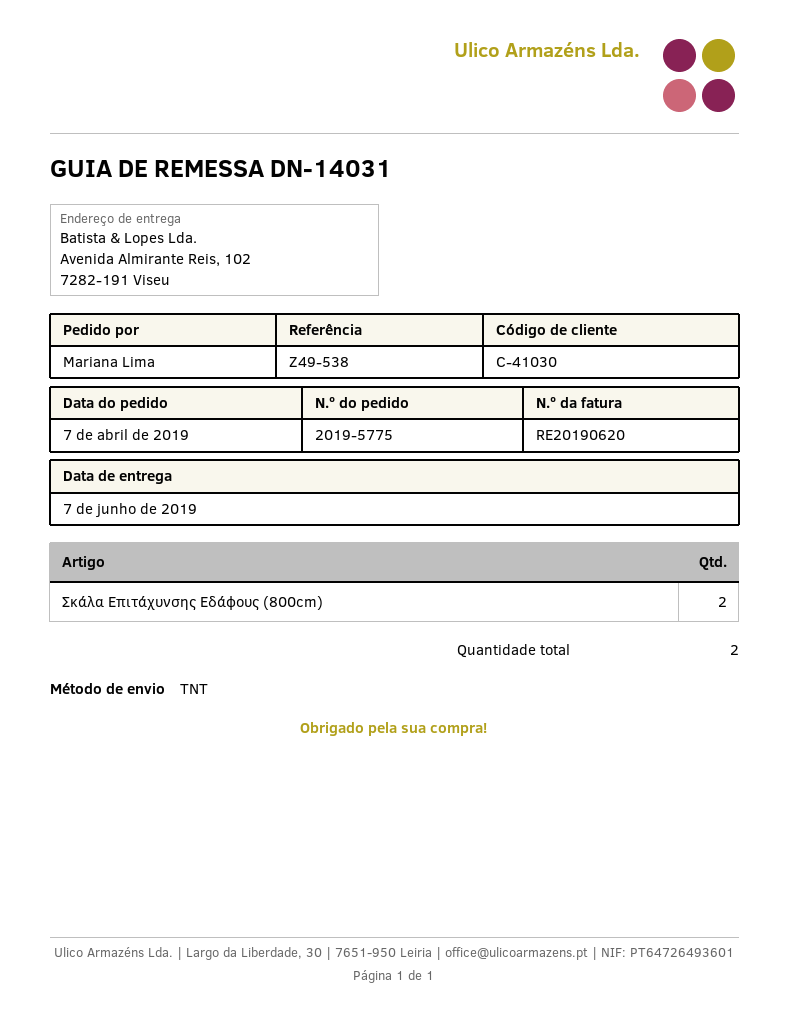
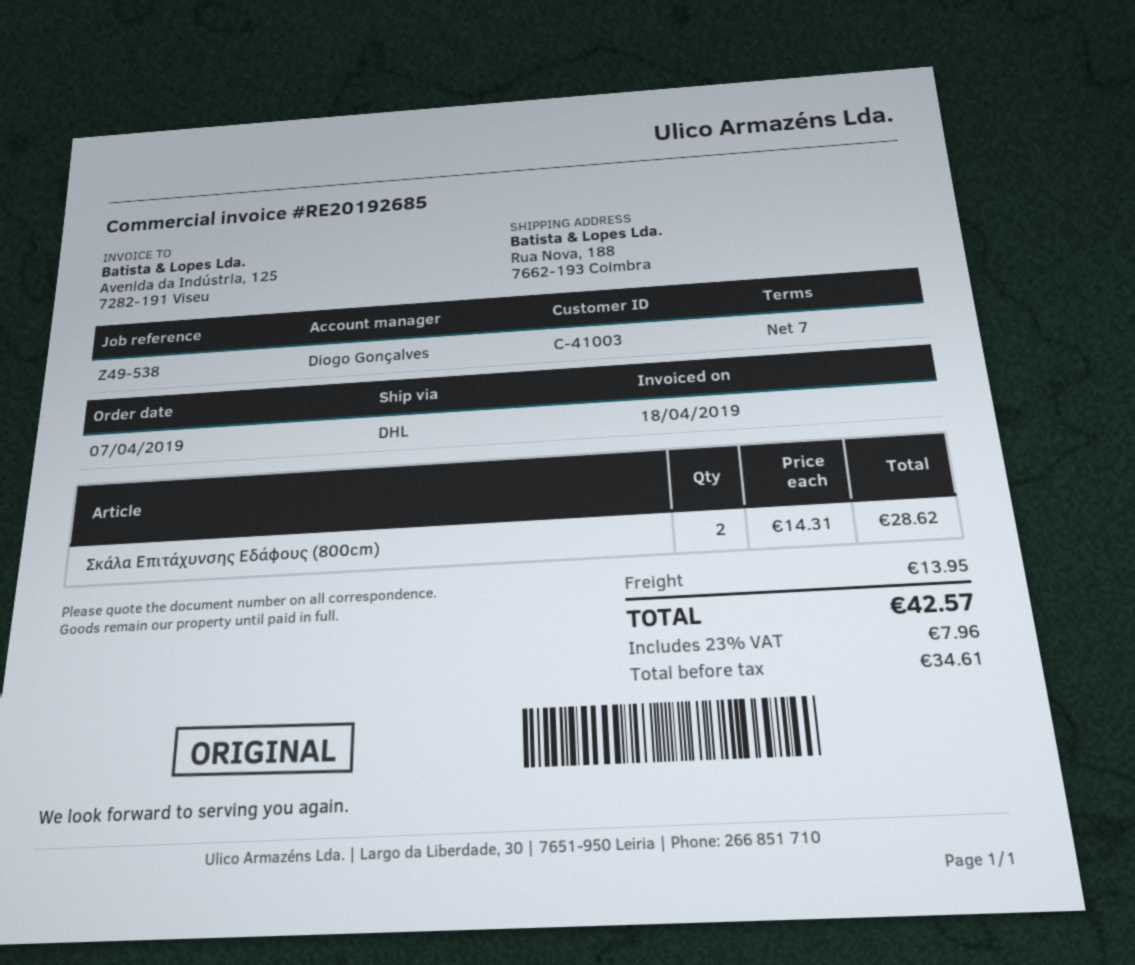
invoice number: RE20190620 -> RE20192685
customer number: C-41030 -> C-41003
shipping method: TNT -> DHL
ship to: Avenida Almirante Reis, 102, 7282-191 Viseu -> Rua Nova, 188, 7662-193 Coimbra

